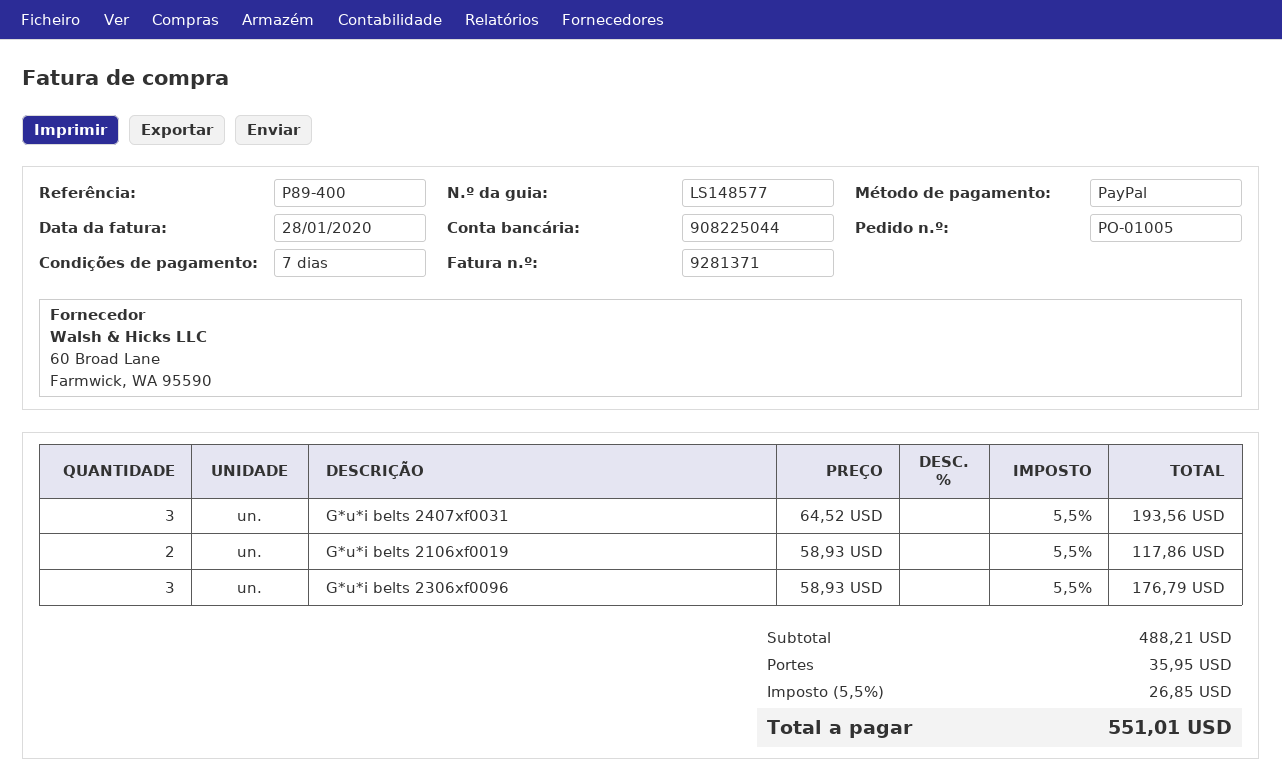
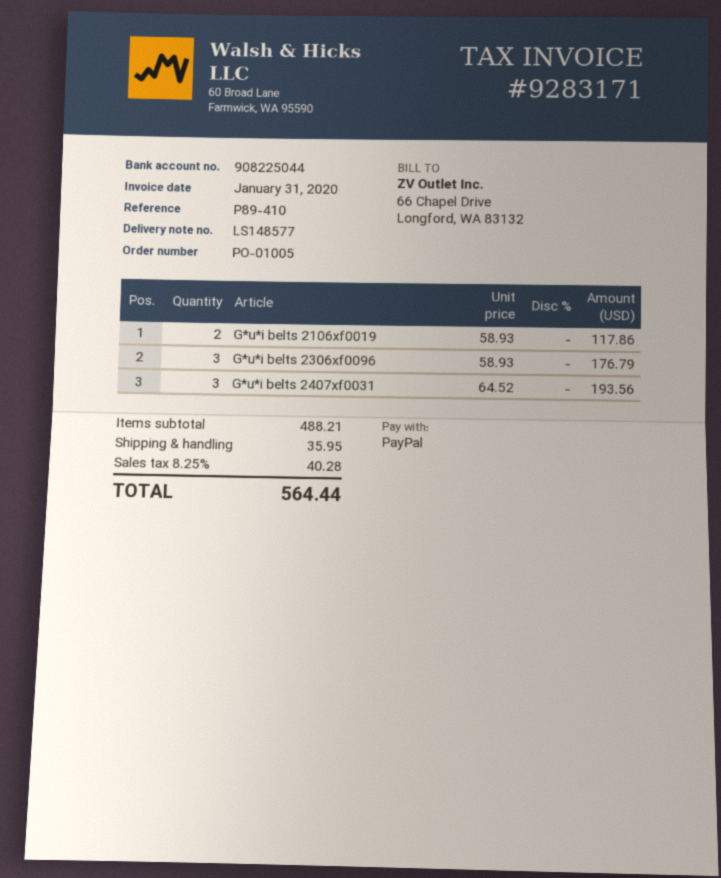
invoice number: 9281371 -> 9283171
invoice date: 2020-01-28 -> 2020-01-31
reference: P89-400 -> P89-410
tax: 5.5% = 26.85 -> 8.25% = 40.28
total: 551.01 -> 564.44

